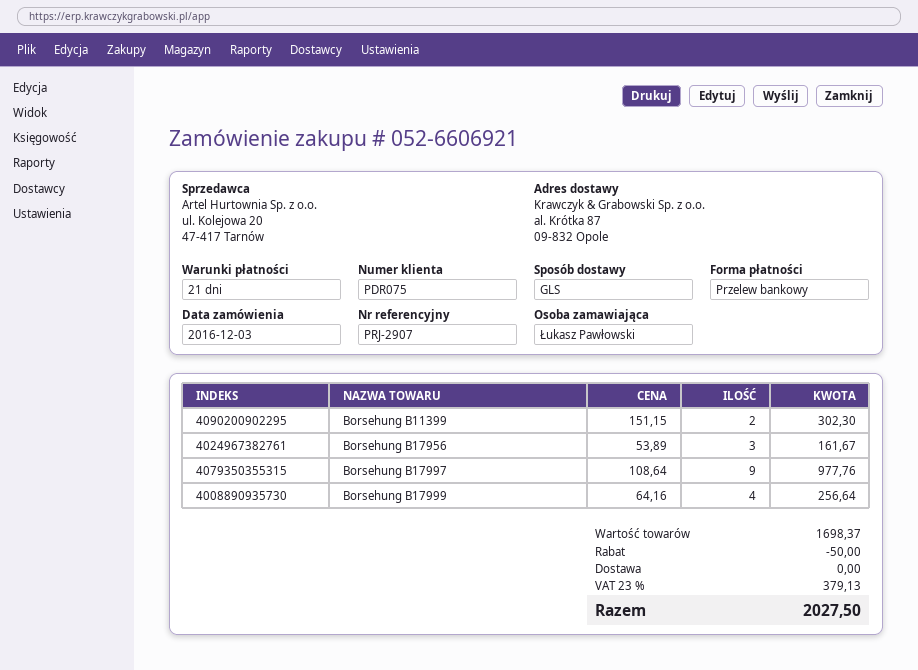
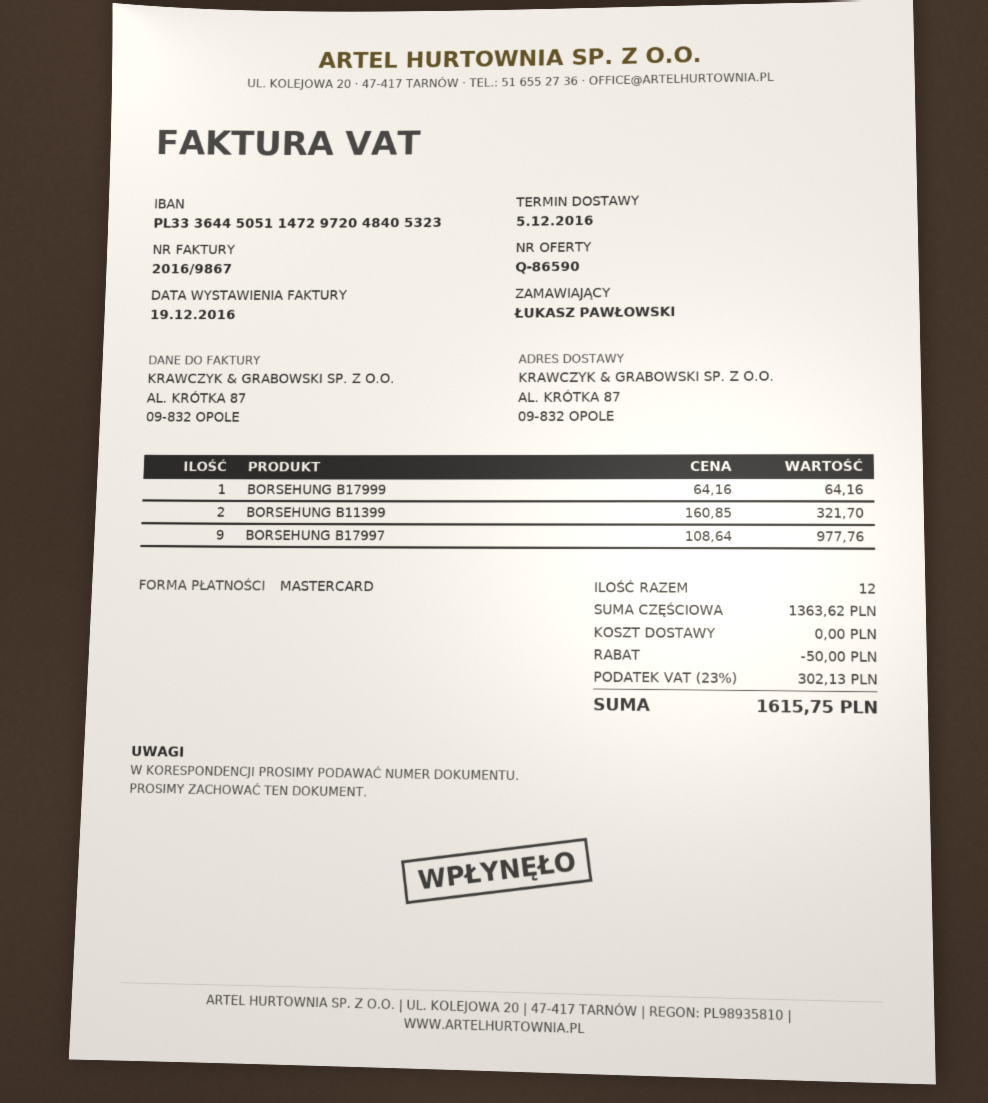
payment method: bank transfer -> Mastercard
Borsehung B11399: 2 x 151.15 = 302.30 -> 2 x 160.85 = 321.70
Borsehung B17956: 3 x 53.89 = 161.67 -> none
Borsehung B17999: 4 x 64.16 = 256.64 -> 1 x 64.16 = 64.16
subtotal: 1698.37 -> 1363.62
tax: 23% = 379.13 -> 23% = 302.13
total: 2027.50 -> 1615.75

